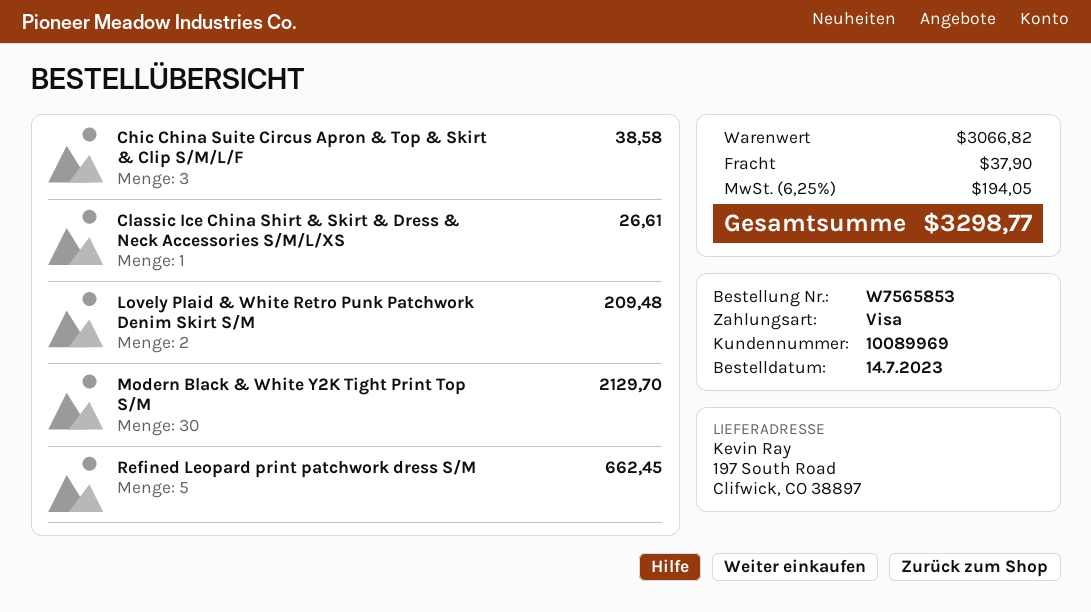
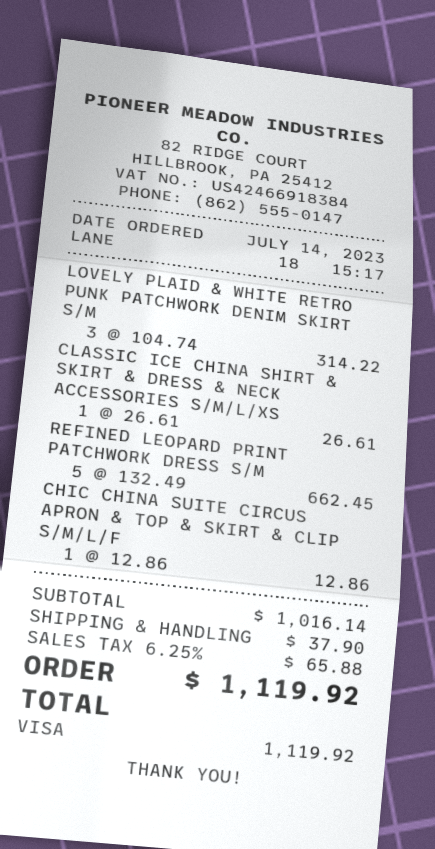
Chic China Suite Circus Apron & Top & Skirt & Clip S/M/L/F: 3 for 38.58 -> 1 for 12.86
Lovely Plaid & White Retro Punk Patchwork Denim Skirt S/M: 2 for 209.48 -> 3 for 314.22
Modern Black & White Y2K Tight Print Top S/M: 30 for 2129.70 -> none
subtotal: 3066.82 -> 1016.14
tax: 6.25% = 194.05 -> 6.25% = 65.88
total: 3298.77 -> 1119.92

